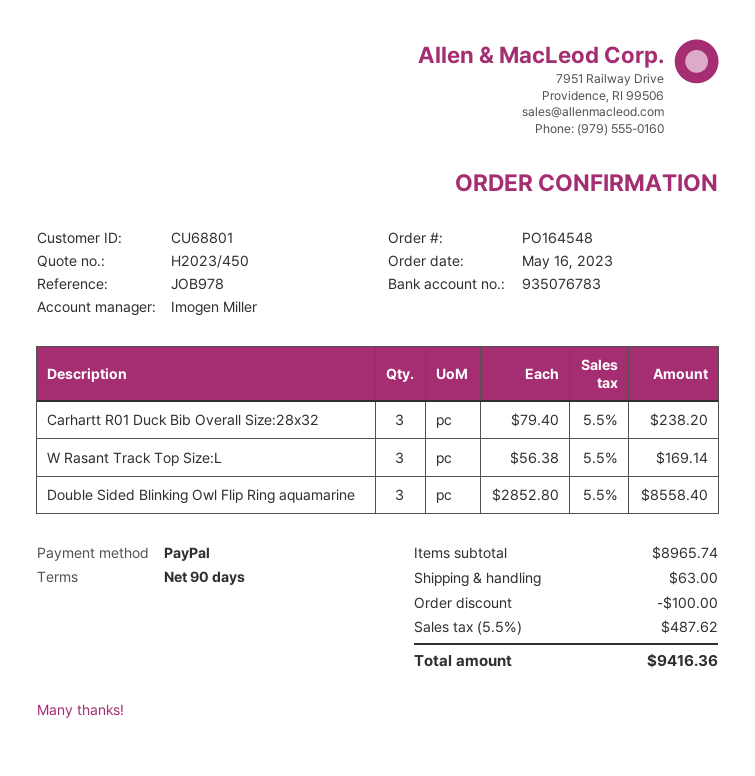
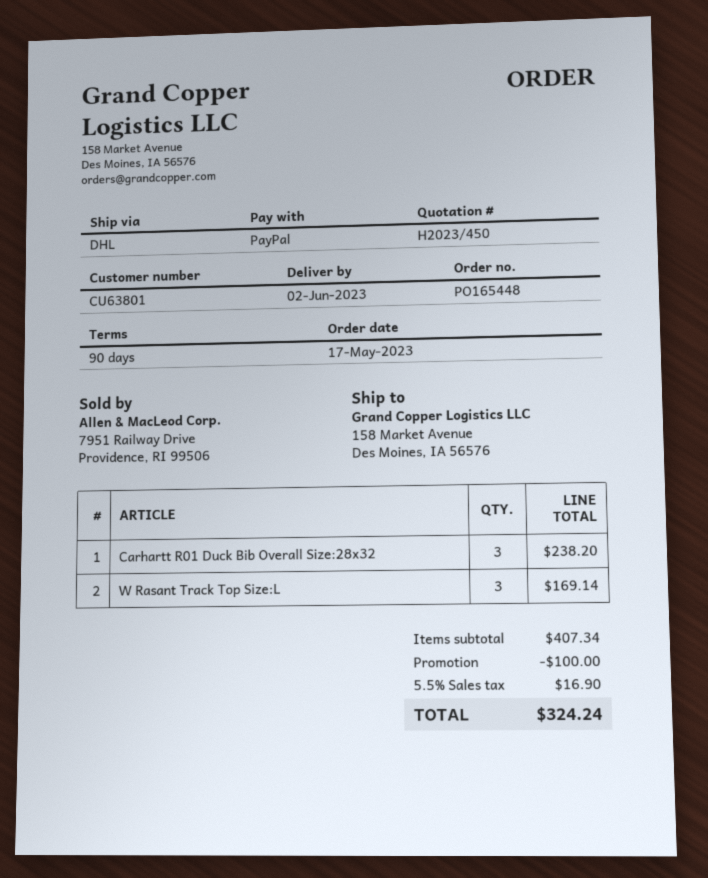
order number: PO164548 -> PO165448
order date: 2023-05-16 -> 2023-05-17
customer number: CU68801 -> CU63801
Double Sided Blinking Owl Flip Ring aquamarine: 3 for 8558.40 -> none
subtotal: 8965.74 -> 407.34
shipping: 63.00 -> none
tax: 5.5% = 487.62 -> 5.5% = 16.90
total: 9416.36 -> 324.24

